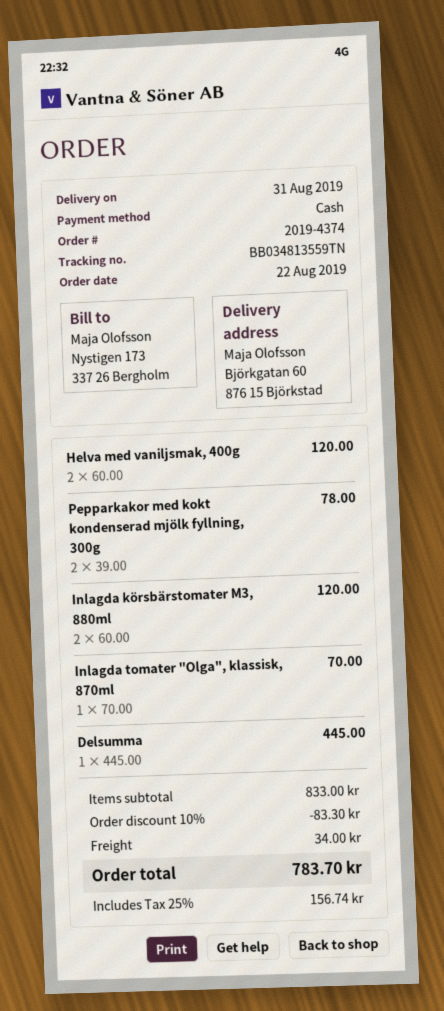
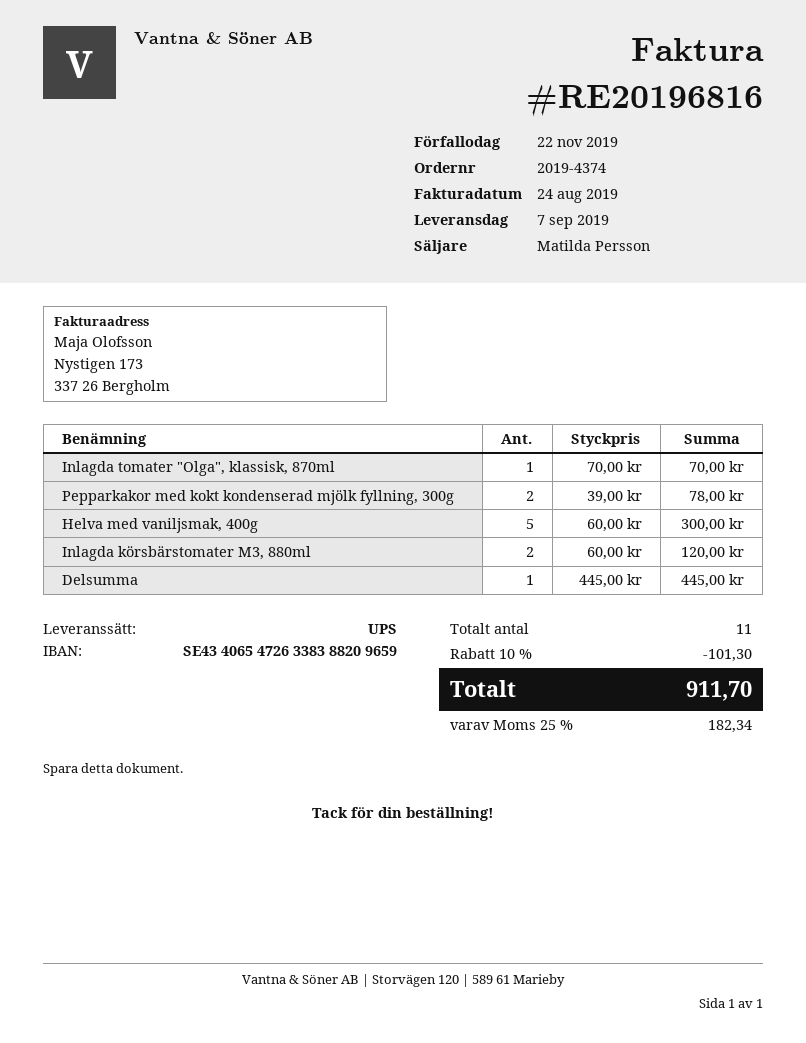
delivery date: 2019-08-31 -> 2019-09-07
Helva med vaniljsmak, 400g: 2 x 60.00 = 120.00 -> 5 x 60.00 = 300.00
discount: 10% = 83.30 -> 10% = 101.30
shipping: 34.00 -> none
tax: 25% = 156.74 -> 25% = 182.34
total: 783.70 -> 911.70

